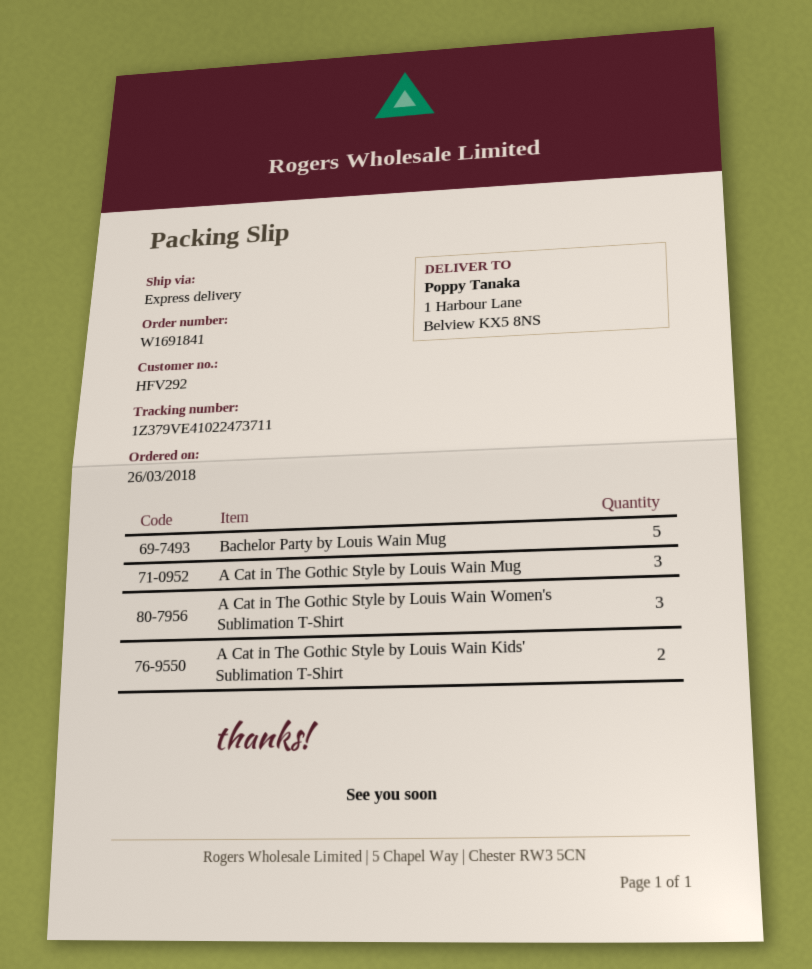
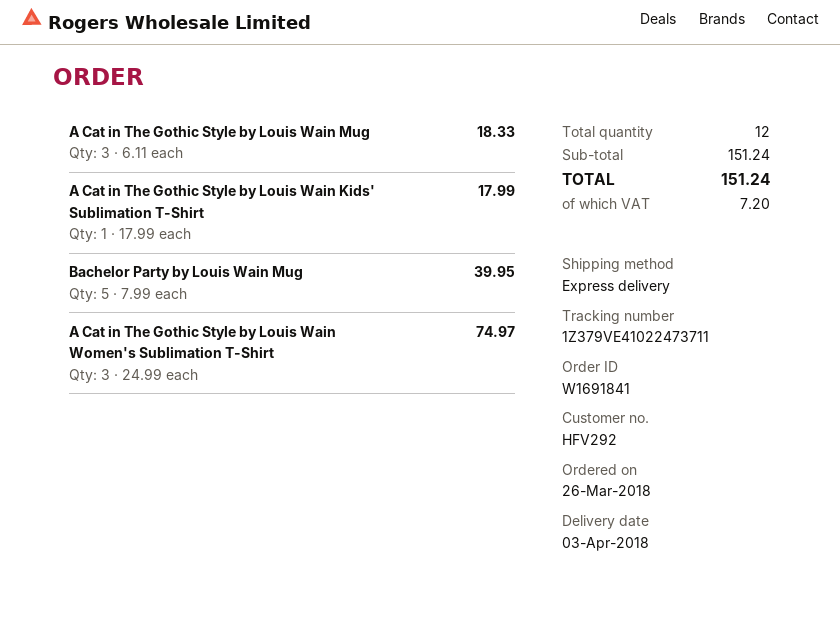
A Cat in The Gothic Style by Louis Wain Kids' Sublimation T-Shirt: 2 -> 1

